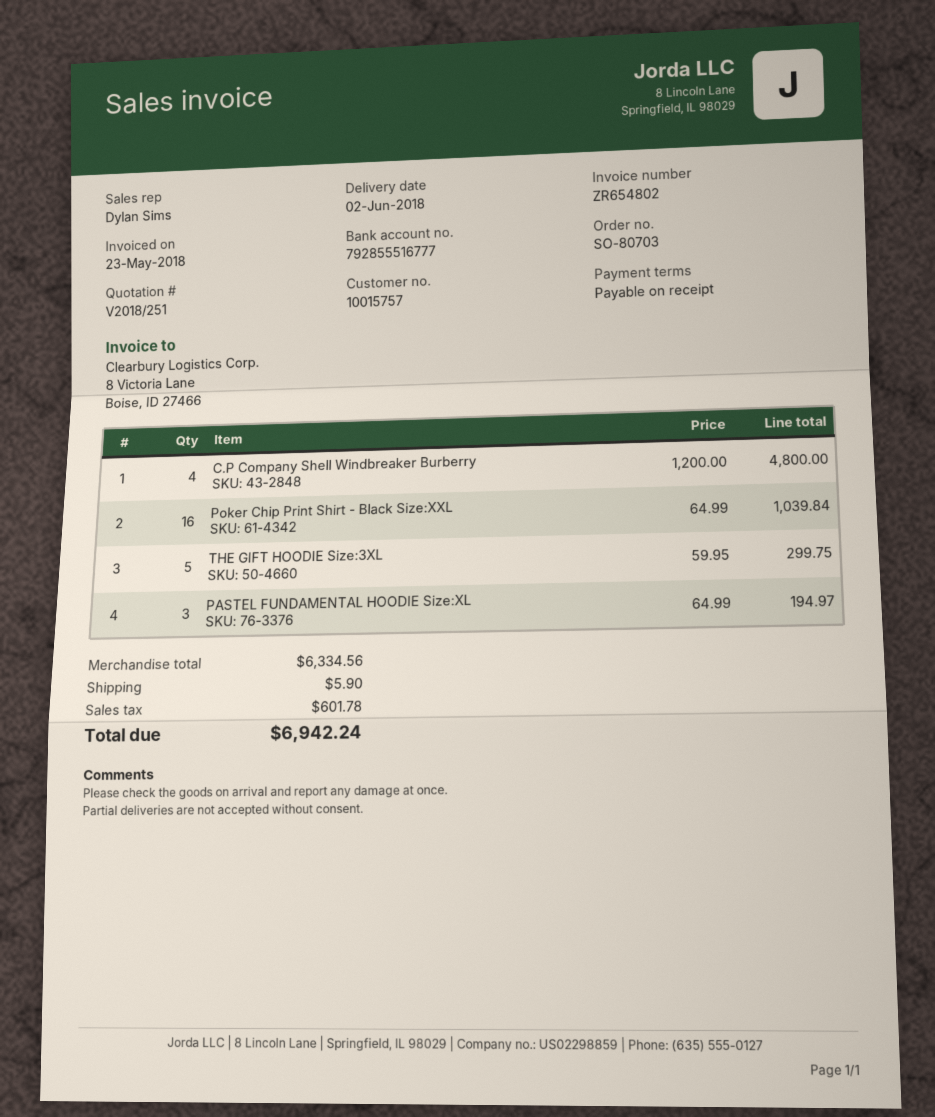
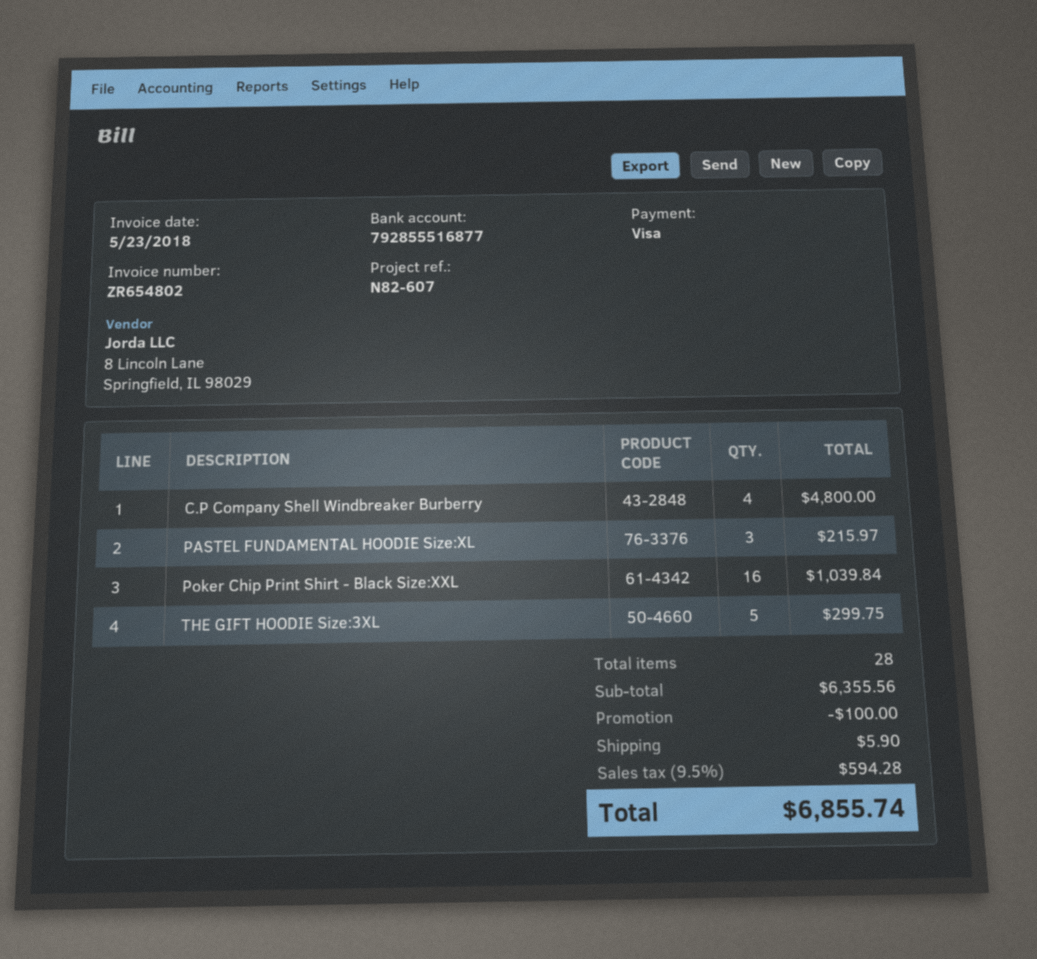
bank account: 792855516777 -> 792855516877
PASTEL FUNDAMENTAL HOODIE Size:XL: 3 for 194.97 -> 3 for 215.97
subtotal: 6334.56 -> 6355.56
discount: none -> 100.00
tax: 601.78 -> 594.28
total: 6942.24 -> 6855.74

